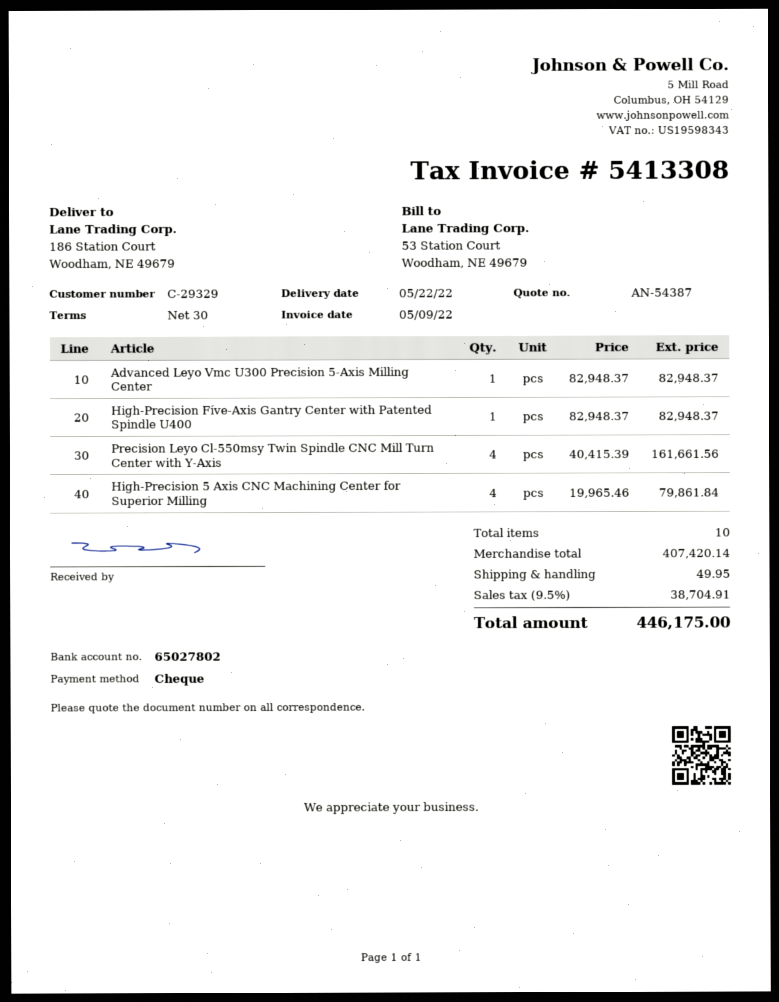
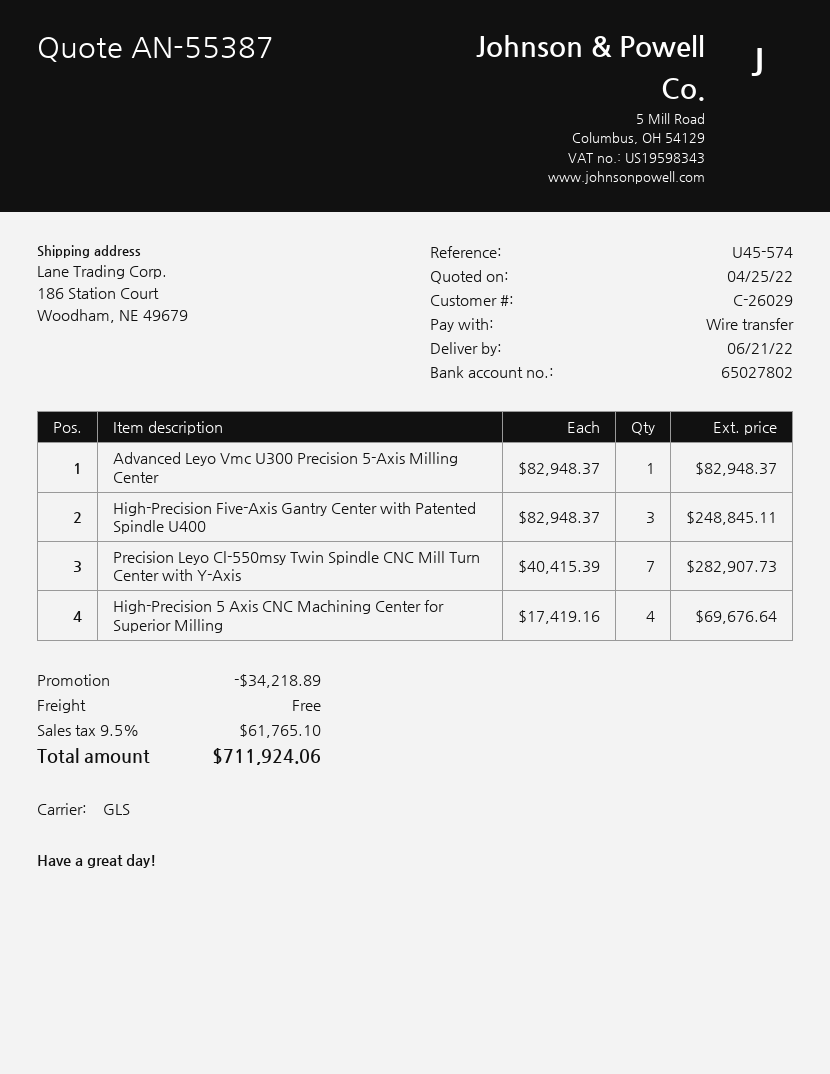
quote number: AN-54387 -> AN-55387
delivery date: 2022-05-22 -> 2022-06-21
customer number: C-29329 -> C-26029
payment method: cheque -> bank transfer
High-Precision Five-Axis Gantry Center with Patented Spindle U400: 1 x 82948.37 = 82948.37 -> 3 x 82948.37 = 248845.11
Precision Leyo Cl-550msy Twin Spindle CNC Mill Turn Center with Y-Axis: 4 x 40415.39 = 161661.56 -> 7 x 40415.39 = 282907.73
High-Precision 5 Axis CNC Machining Center for Superior Milling: 4 x 19965.46 = 79861.84 -> 4 x 17419.16 = 69676.64
discount: none -> 34218.89
shipping: 49.95 -> 0.00
tax: 9.5% = 38704.91 -> 9.5% = 61765.10
total: 446175.00 -> 711924.06

